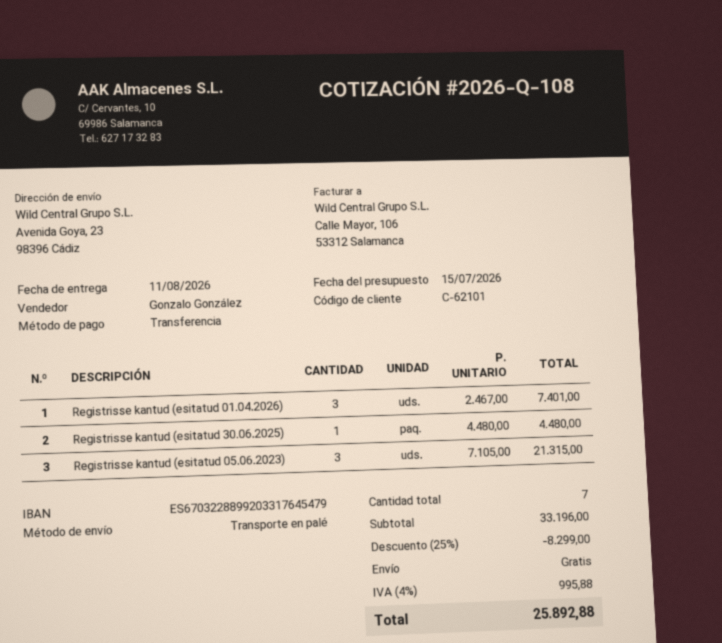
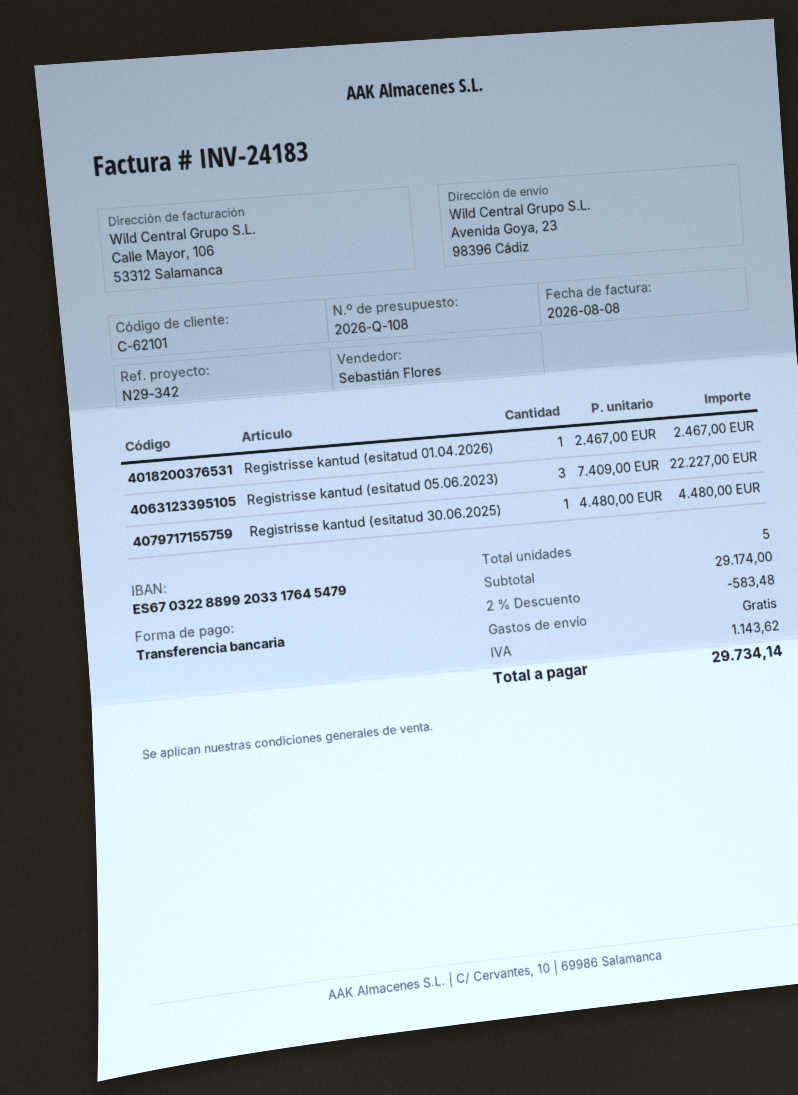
sales rep: Gonzalo González -> Sebastián Flores
Registrisse kantud (esitatud 01.04.2026): 3 x 2467.00 = 7401.00 -> 1 x 2467.00 = 2467.00
Registrisse kantud (esitatud 05.06.2023): 3 x 7105.00 = 21315.00 -> 3 x 7409.00 = 22227.00
total quantity: 7 -> 5
subtotal: 33196.00 -> 29174.00
discount: 25% = 8299.00 -> 2% = 583.48
tax: 995.88 -> 1143.62
total: 25892.88 -> 29734.14

